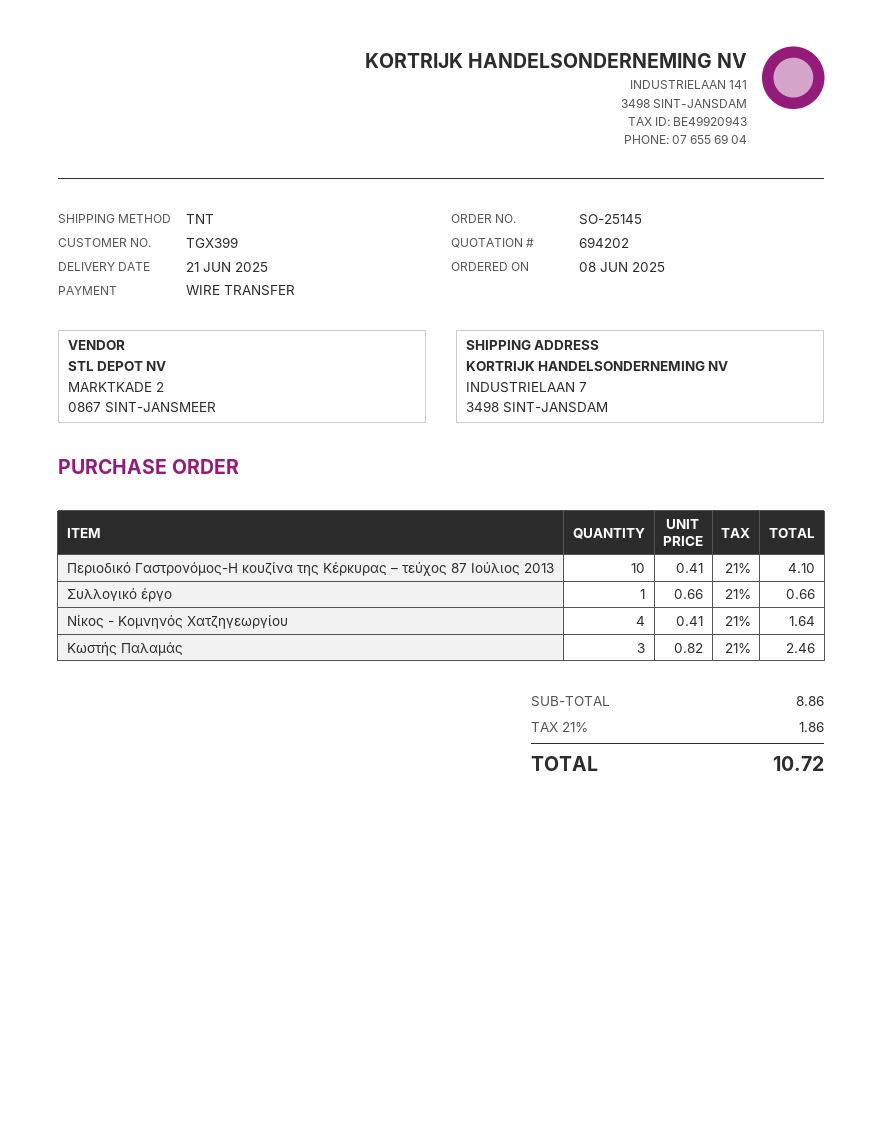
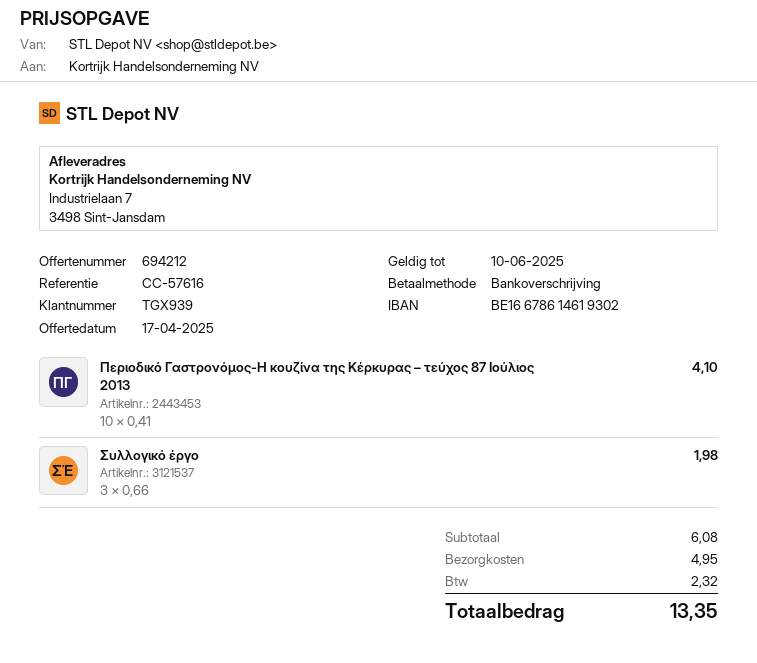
quote number: 694202 -> 694212
customer number: TGX399 -> TGX939
Συλλογικό έργο: 1 x 0.66 = 0.66 -> 3 x 0.66 = 1.98
Νίκος - Κομνηνός Χατζηγεωργίου: 4 x 0.41 = 1.64 -> none
Κωστής Παλαμάς: 3 x 0.82 = 2.46 -> none
subtotal: 8.86 -> 6.08
shipping: none -> 4.95
tax: 1.86 -> 2.32
total: 10.72 -> 13.35

